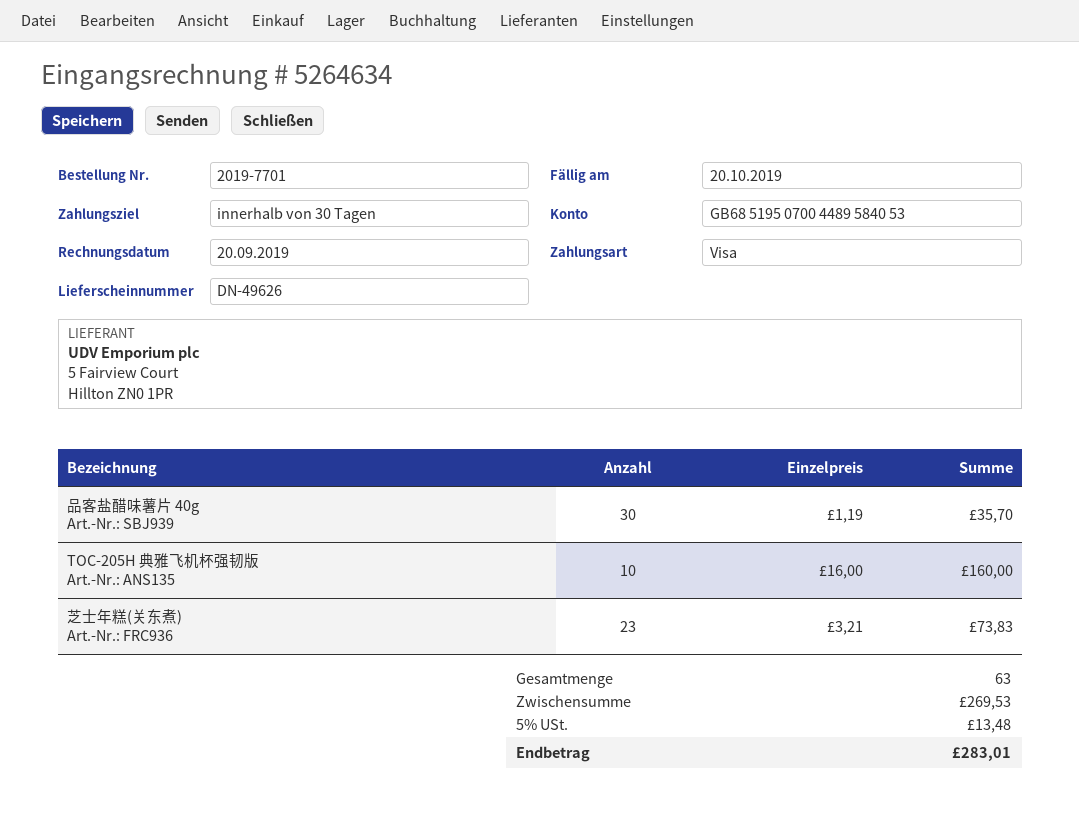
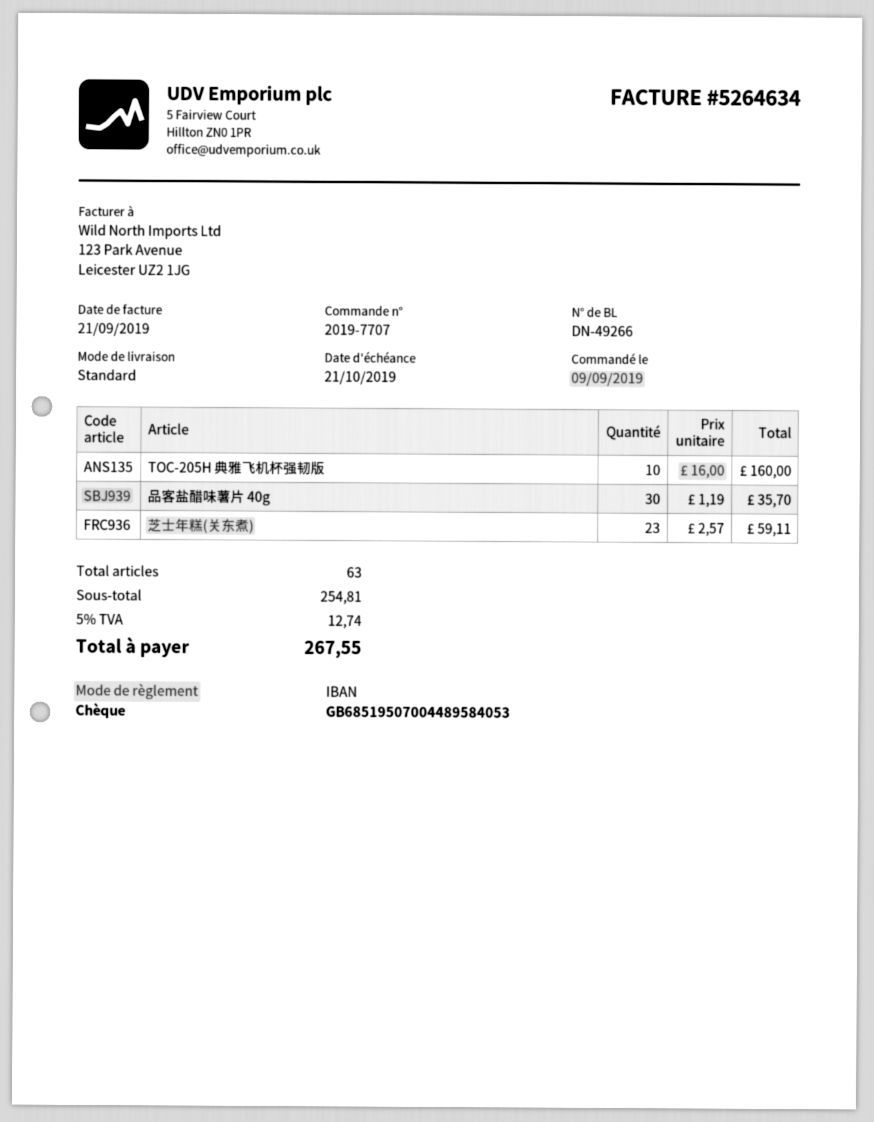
order number: 2019-7701 -> 2019-7707
delivery note number: DN-49626 -> DN-49266
invoice date: 2019-09-20 -> 2019-09-21
due date: 2019-10-20 -> 2019-10-21
payment method: Visa -> cheque
芝士年糕(关东煮): 23 x 3.21 = 73.83 -> 23 x 2.57 = 59.11
subtotal: 269.53 -> 254.81
tax: 5% = 13.48 -> 5% = 12.74
total: 283.01 -> 267.55

